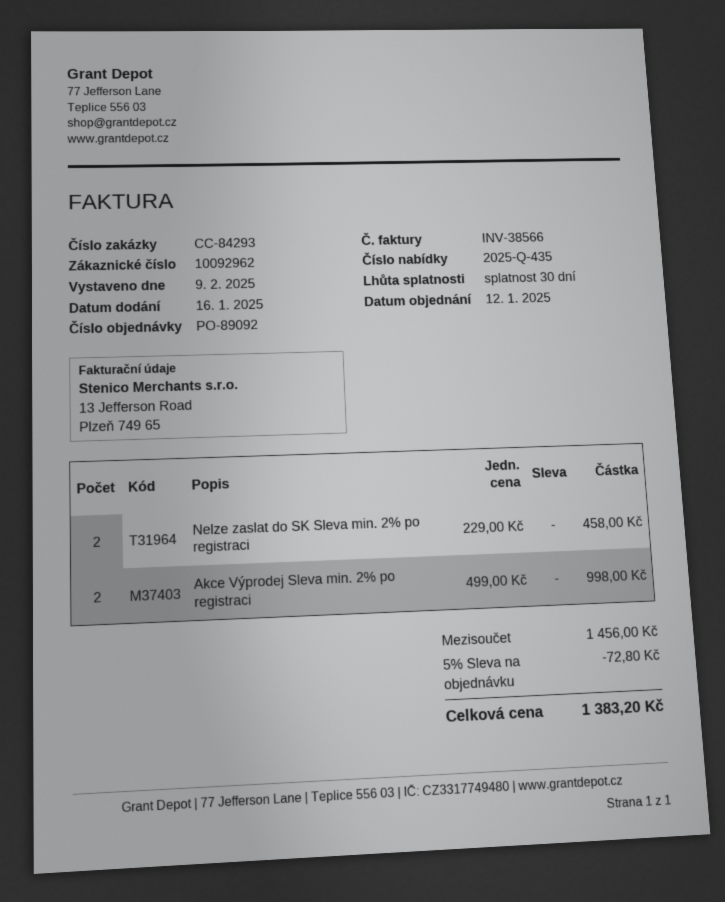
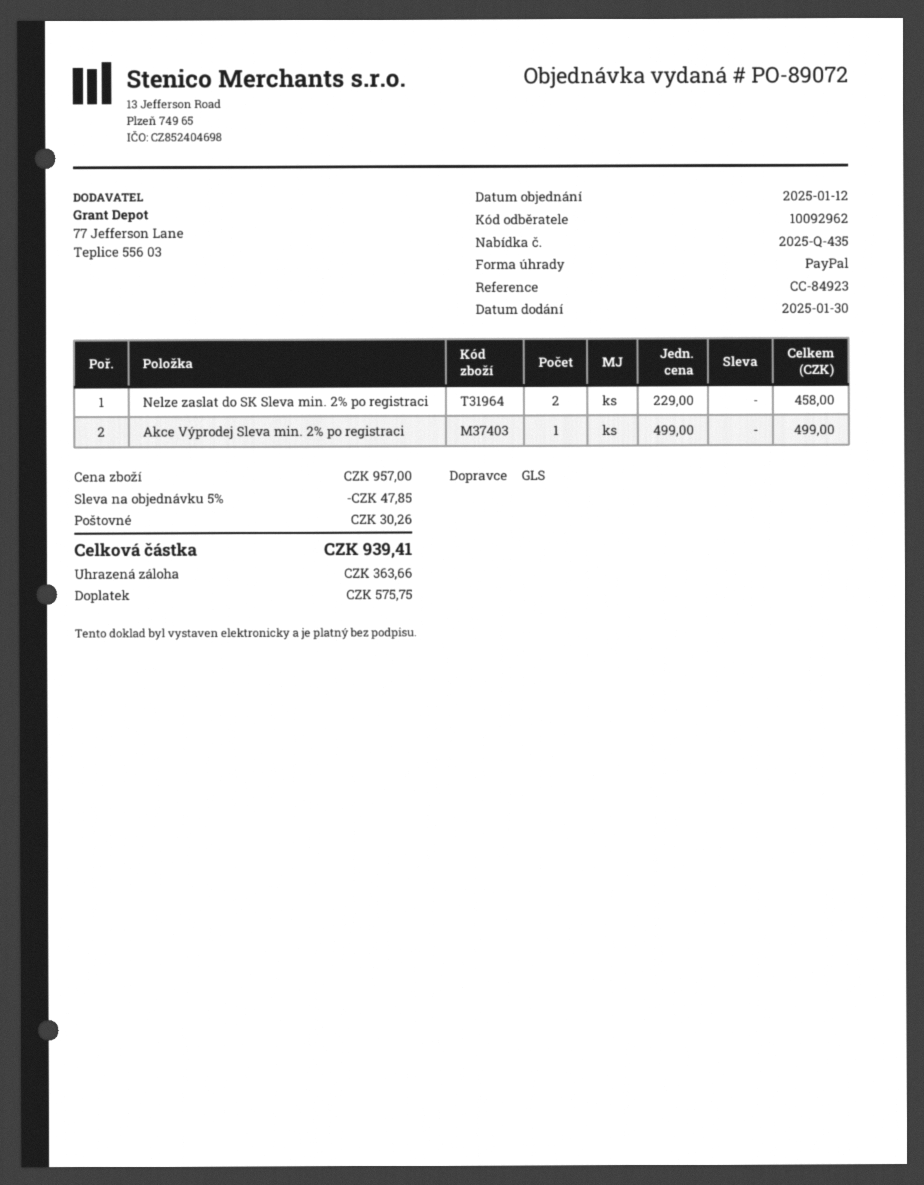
order number: PO-89092 -> PO-89072
delivery date: 2025-01-16 -> 2025-01-30
reference: CC-84293 -> CC-84923
Akce Výprodej Sleva min. 2% po registraci: 2 x 499.00 = 998.00 -> 1 x 499.00 = 499.00
subtotal: 1456.00 -> 957.00
discount: 5% = 72.80 -> 5% = 47.85
shipping: none -> 30.26
total: 1383.20 -> 939.41

